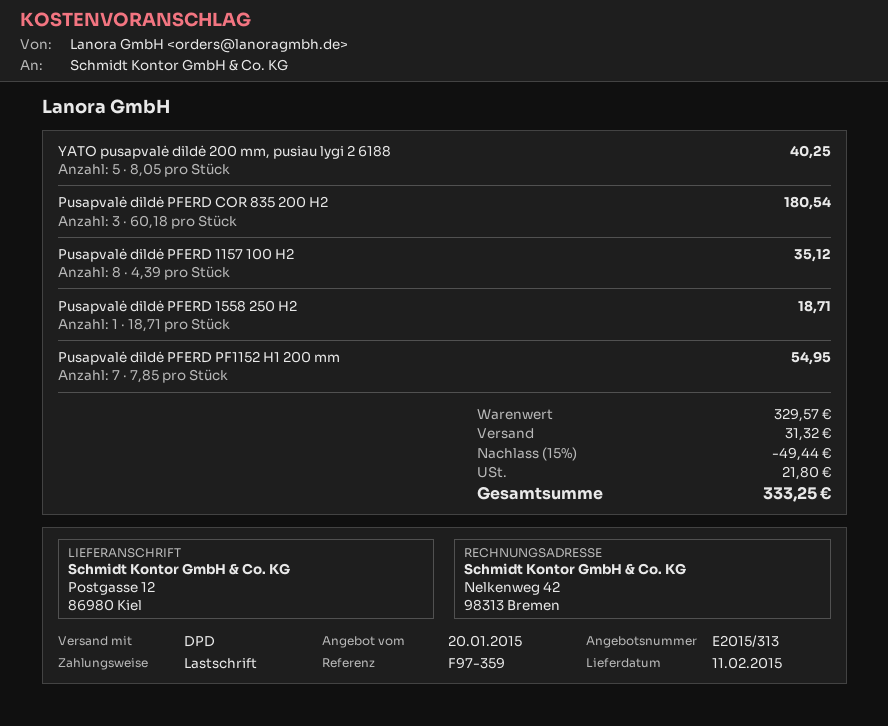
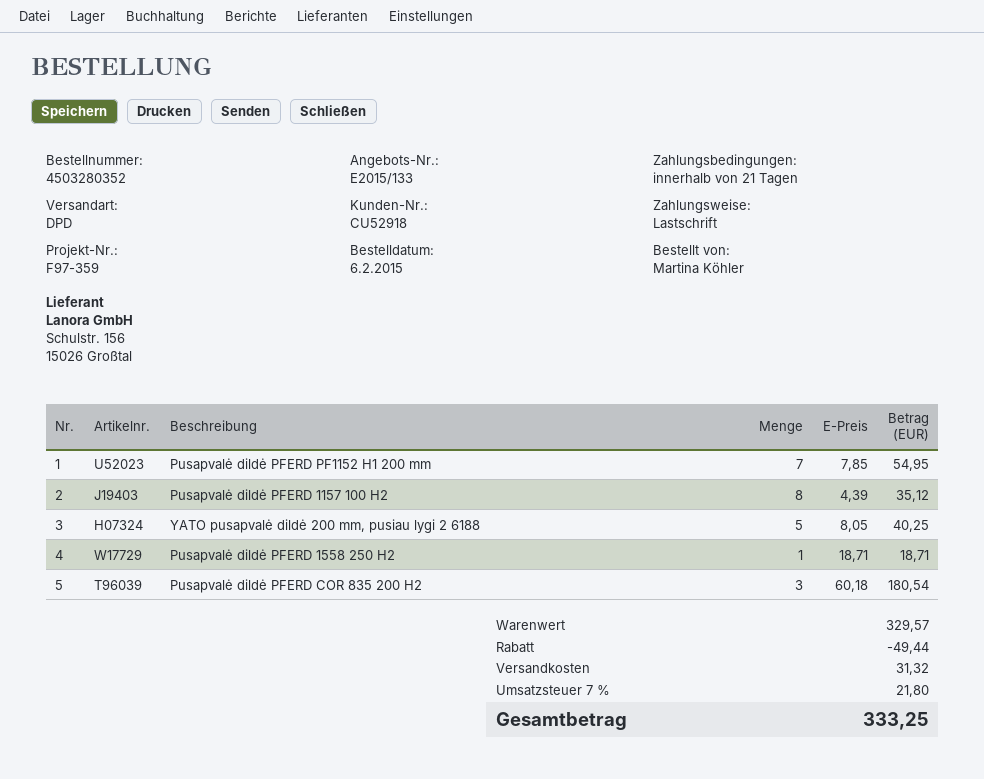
quote number: E2015/313 -> E2015/133

